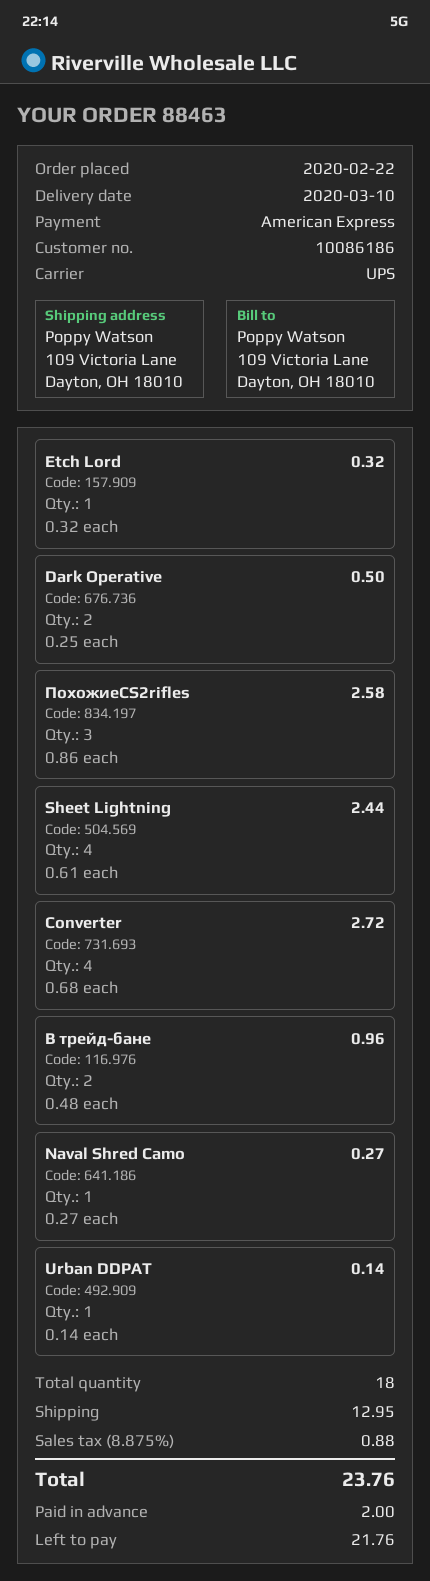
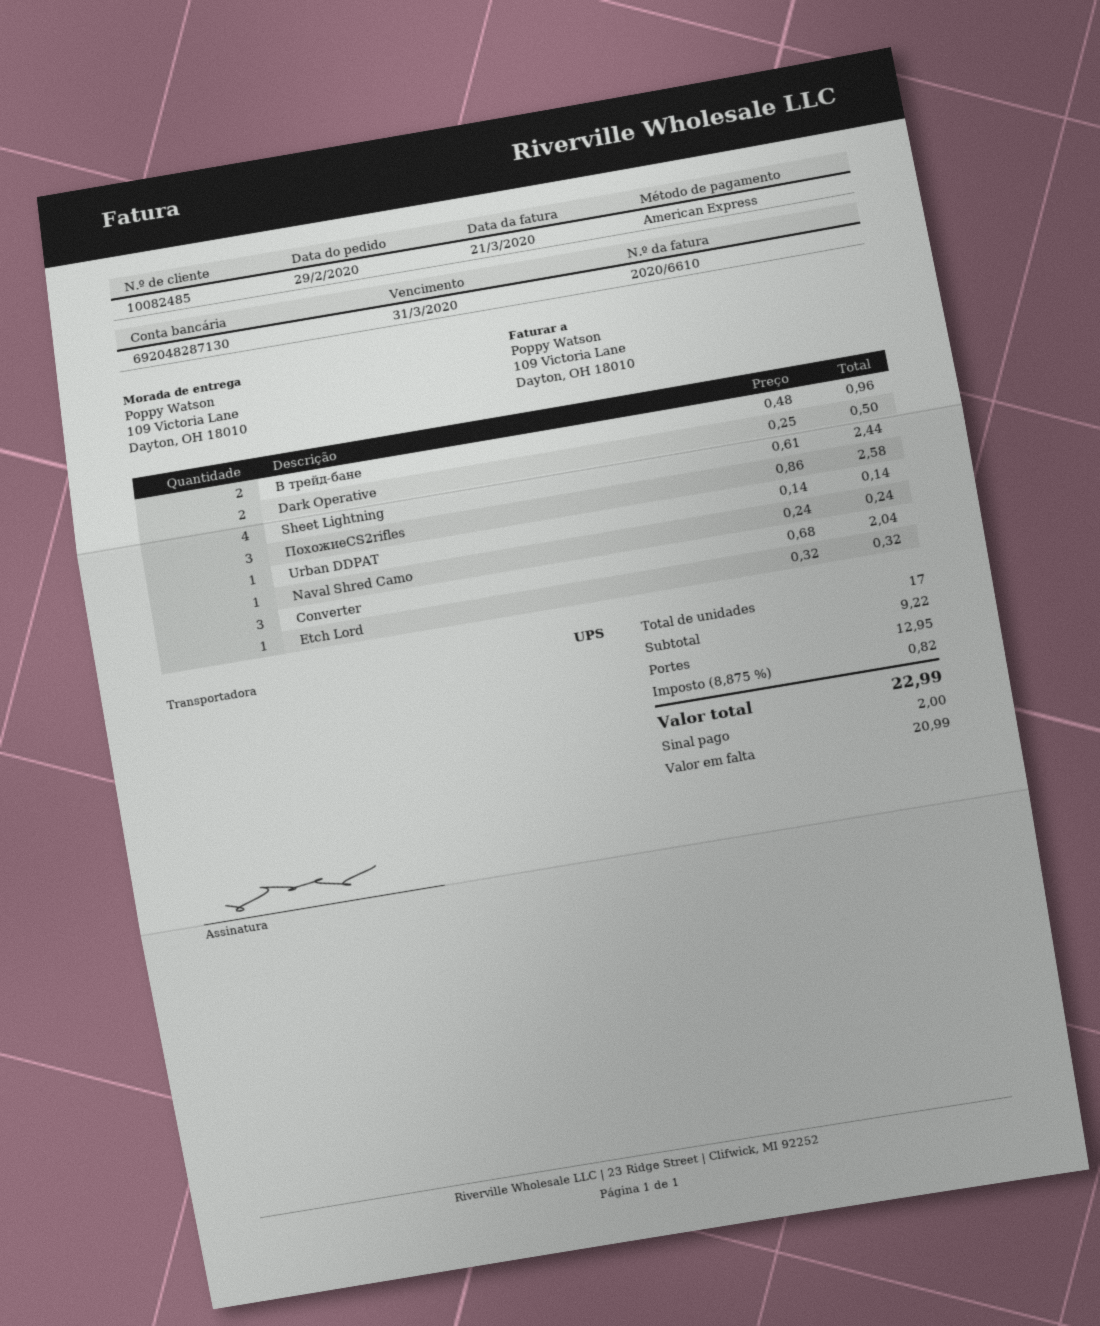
order date: 2020-02-22 -> 2020-02-29
customer number: 10086186 -> 10082485
Converter: 4 x 0.68 = 2.72 -> 3 x 0.68 = 2.04
Naval Shred Camo: 1 x 0.27 = 0.27 -> 1 x 0.24 = 0.24
total quantity: 18 -> 17
tax: 8.875% = 0.88 -> 8.875% = 0.82
total: 23.76 -> 22.99
balance: 21.76 -> 20.99

